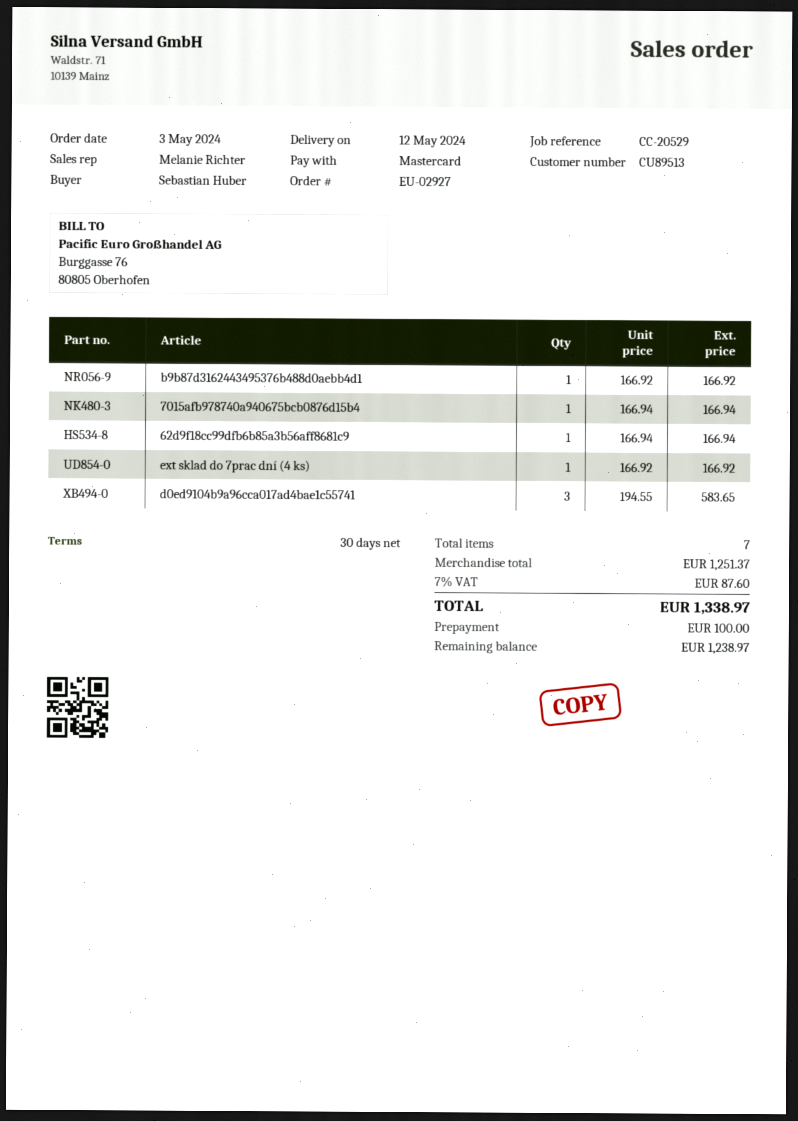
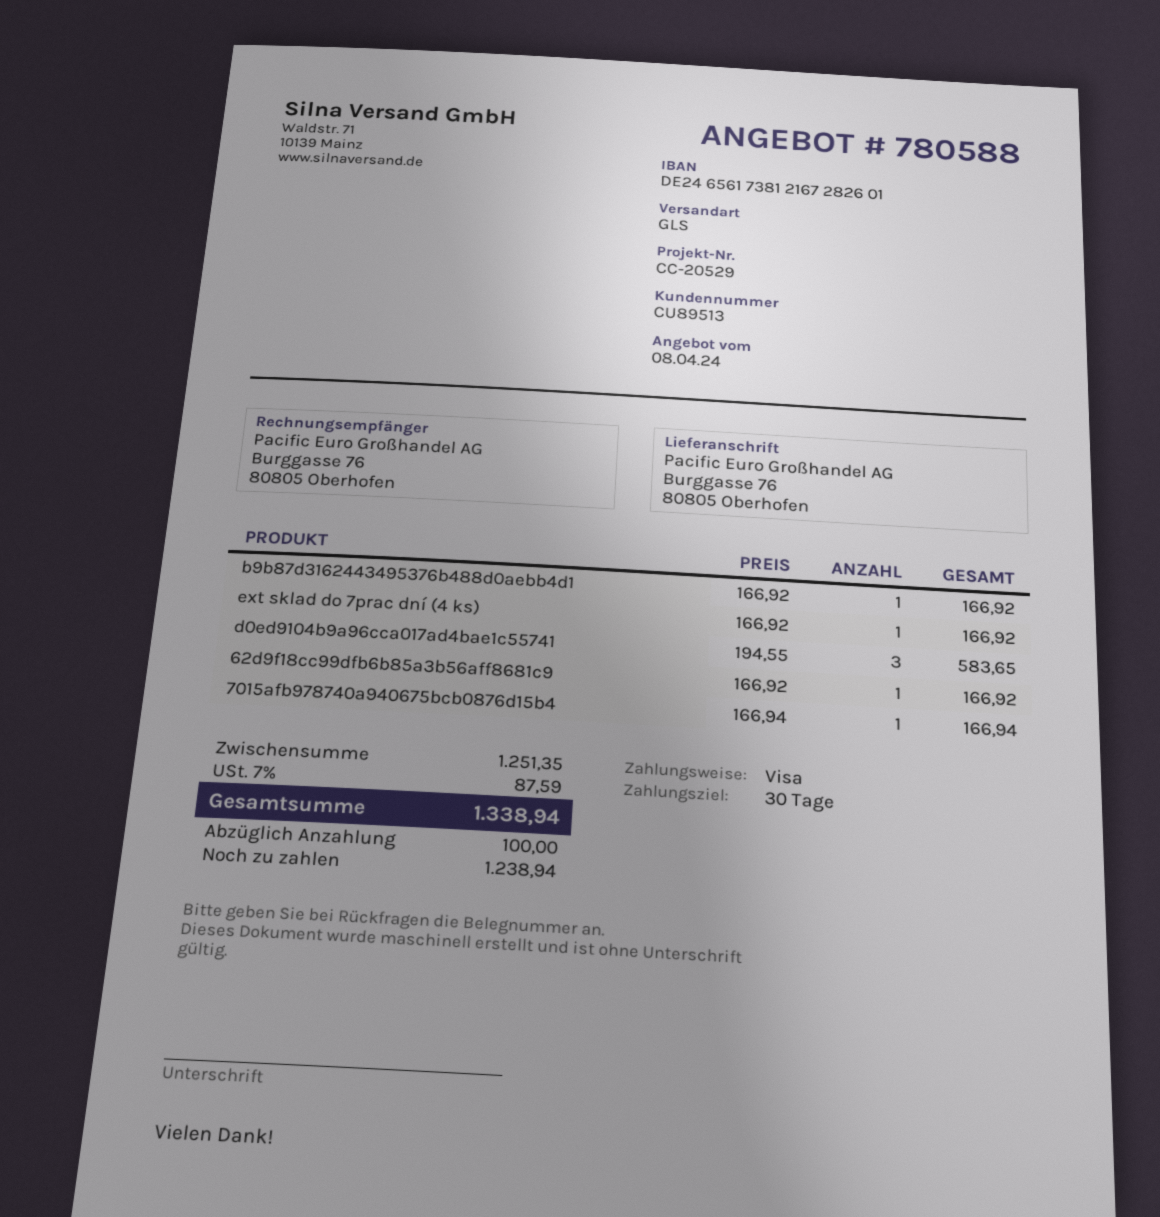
payment method: Mastercard -> Visa
62d9f18cc99dfb6b85a3b56aff8681c9: 1 x 166.94 = 166.94 -> 1 x 166.92 = 166.92
subtotal: 1251.37 -> 1251.35
tax: 7% = 87.60 -> 7% = 87.59
total: 1338.97 -> 1338.94
balance: 1238.97 -> 1238.94

